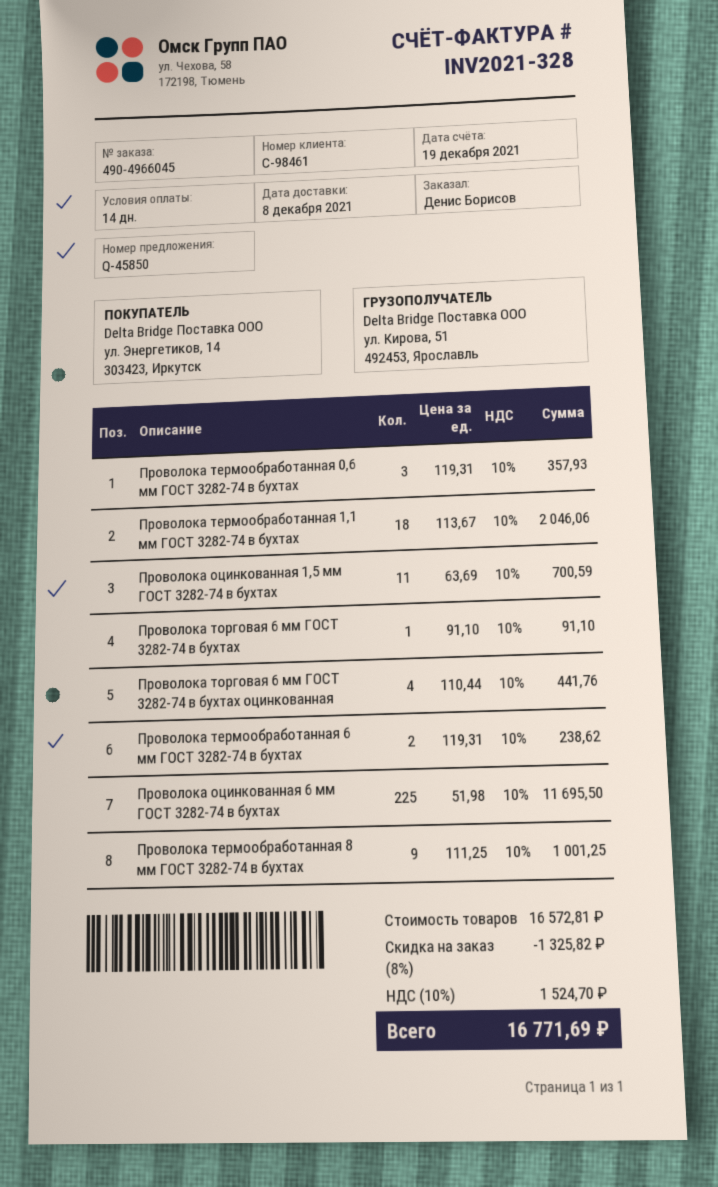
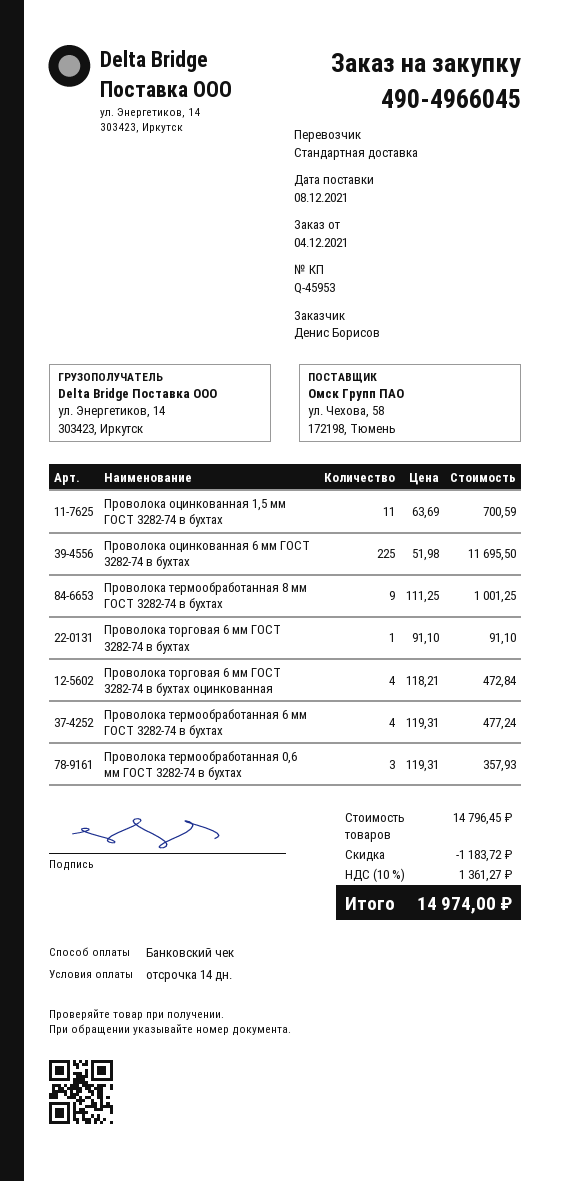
quote number: Q-45850 -> Q-45953
ship to: ул. Кирова, 51, 492453, Ярославль -> ул. Энергетиков, 14, 303423, Иркутск
Проволока термообработанная 1,1 мм ГОСТ 3282-74 в бухтах: 18 x 113.67 = 2046.06 -> none
Проволока торговая 6 мм ГОСТ 3282-74 в бухтах оцинкованная: 4 x 110.44 = 441.76 -> 4 x 118.21 = 472.84
Проволока термообработанная 6 мм ГОСТ 3282-74 в бухтах: 2 x 119.31 = 238.62 -> 4 x 119.31 = 477.24
subtotal: 16572.81 -> 14796.45
discount: 1325.82 -> 1183.72
tax: 10% = 1524.70 -> 10% = 1361.27
total: 16771.69 -> 14974.00

